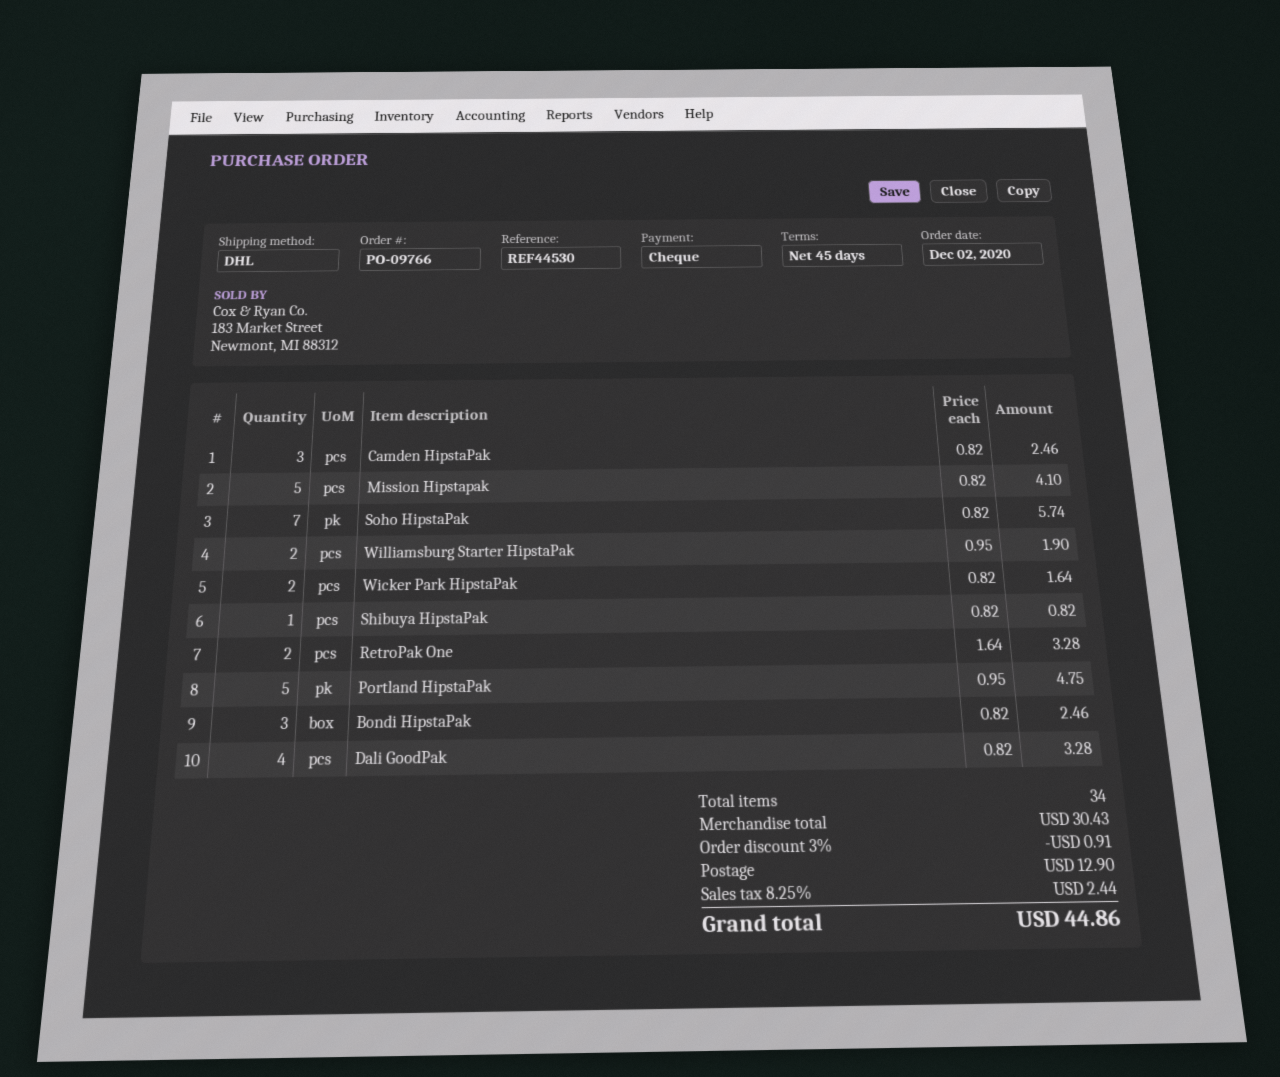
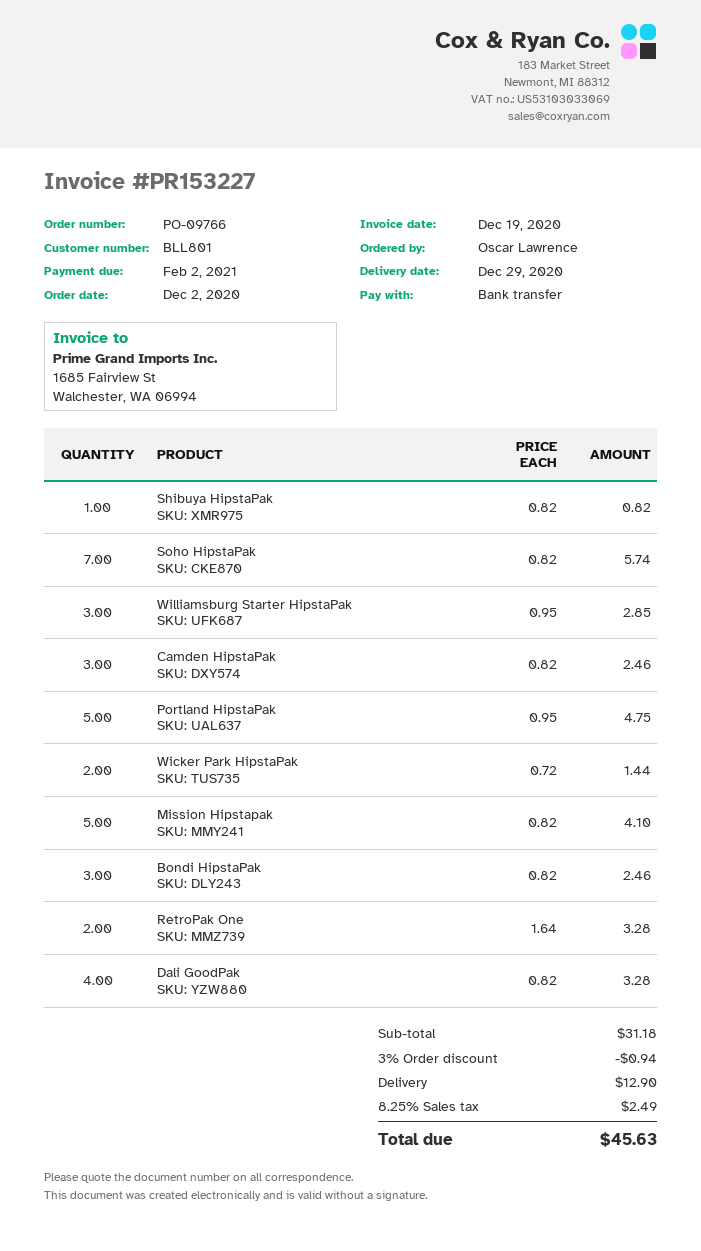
payment method: cheque -> bank transfer
Williamsburg Starter HipstaPak: 2 x 0.95 = 1.90 -> 3 x 0.95 = 2.85
Wicker Park HipstaPak: 2 x 0.82 = 1.64 -> 2 x 0.72 = 1.44
subtotal: 30.43 -> 31.18
discount: 3% = 0.91 -> 3% = 0.94
tax: 8.25% = 2.44 -> 8.25% = 2.49
total: 44.86 -> 45.63

